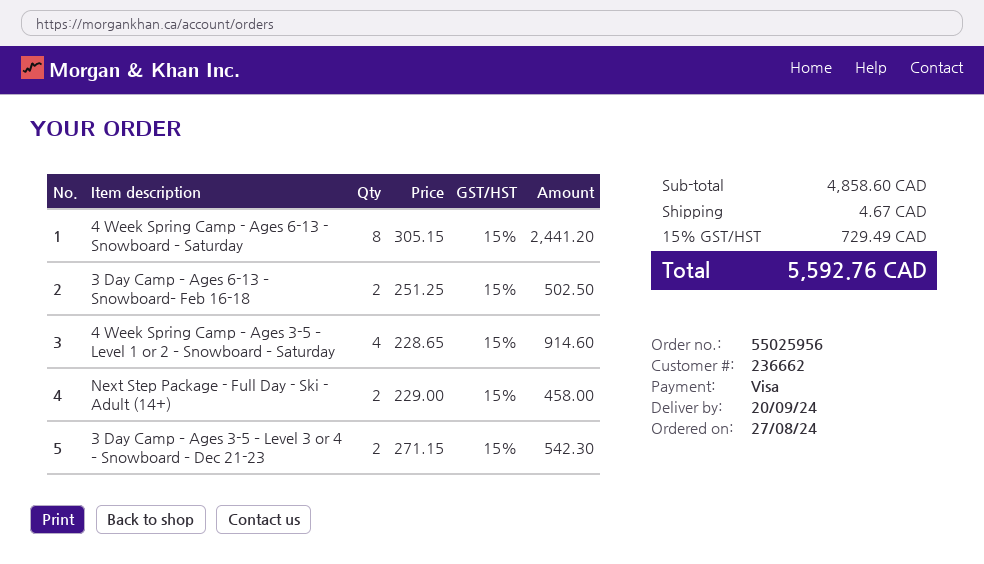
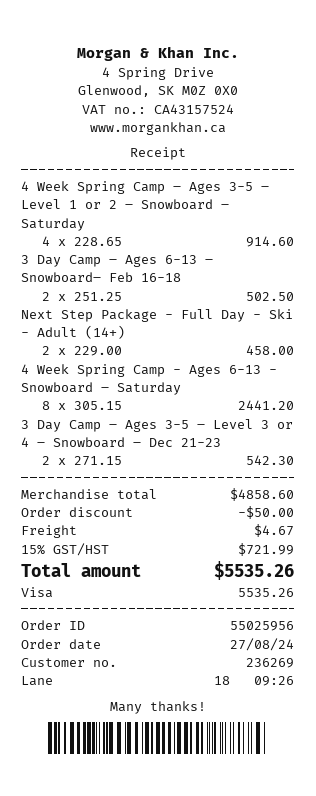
customer number: 236662 -> 236269
discount: none -> 50.00
tax: 15% = 729.49 -> 15% = 721.99
total: 5592.76 -> 5535.26

